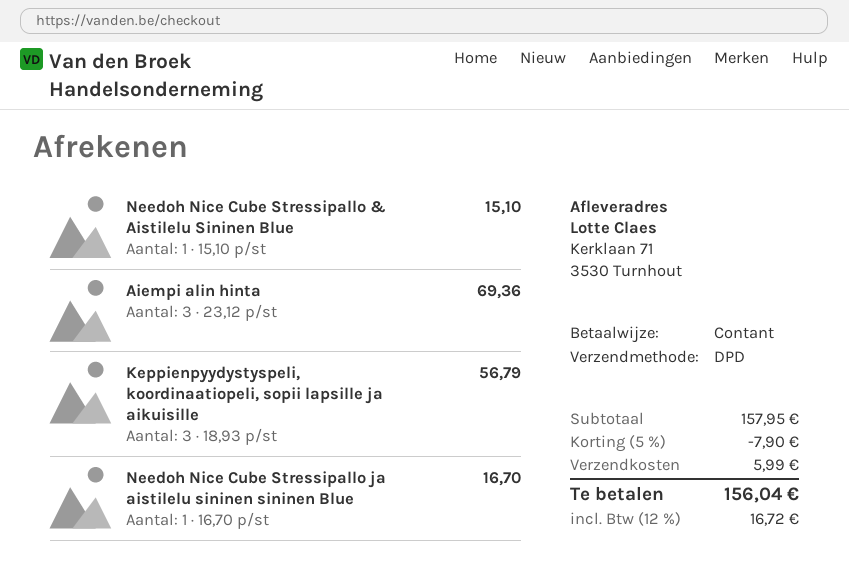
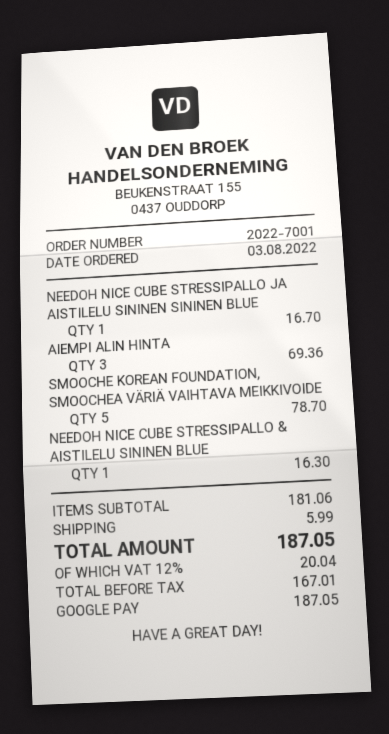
payment method: cash -> Google Pay
Needoh Nice Cube Stressipallo & Aistilelu Sininen Blue: 1 for 15.10 -> 1 for 16.30
Keppienpyydystyspeli, koordinaatiopeli, sopii lapsille ja aikuisille: 3 for 56.79 -> none
SMOOCHE KOREAN FOUNDATION, SMOOCHEA VÄRIÄ VAIHTAVA MEIKKIVOIDE: none -> 5 for 78.70
subtotal: 157.95 -> 181.06
discount: 5% = 7.90 -> none
tax: 12% = 16.72 -> 12% = 20.04
total: 156.04 -> 187.05

